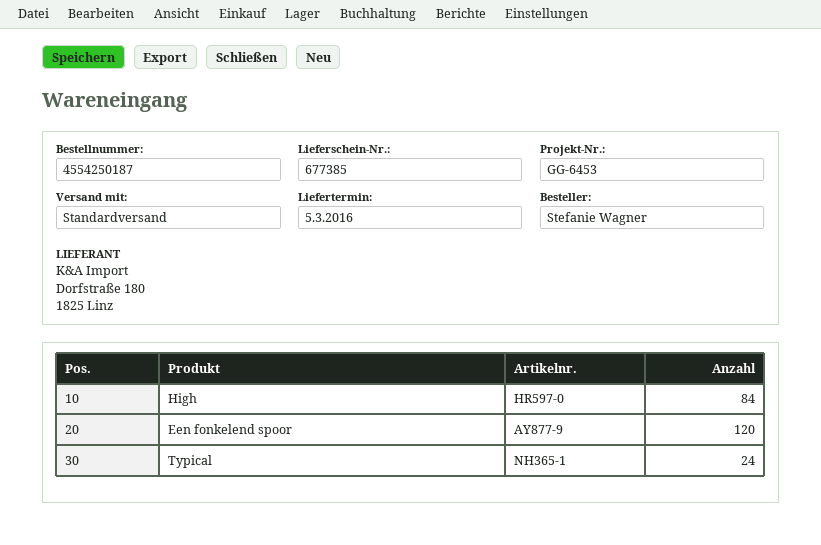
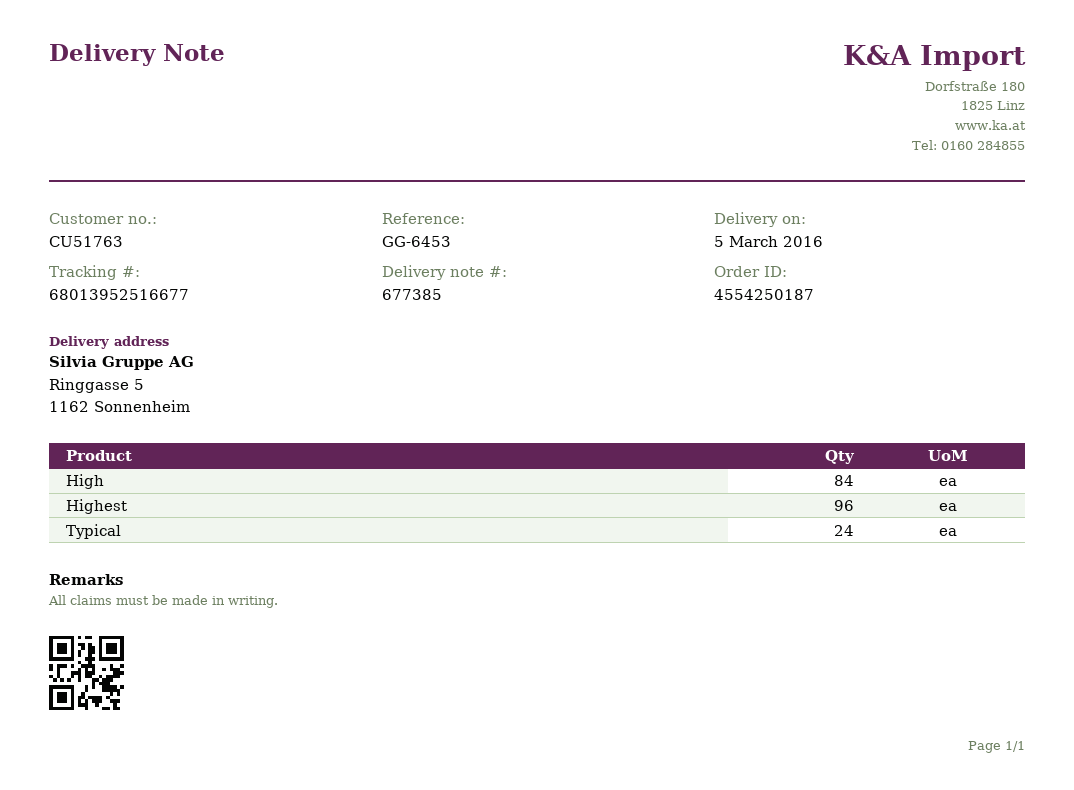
Een fonkelend spoor: 120 -> none
Highest: none -> 96

